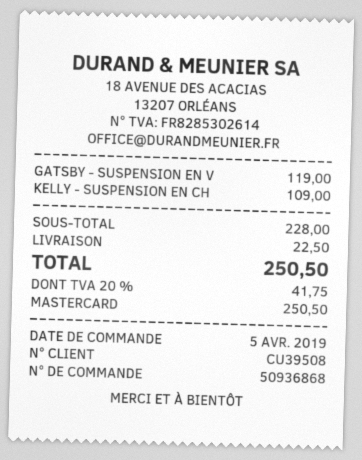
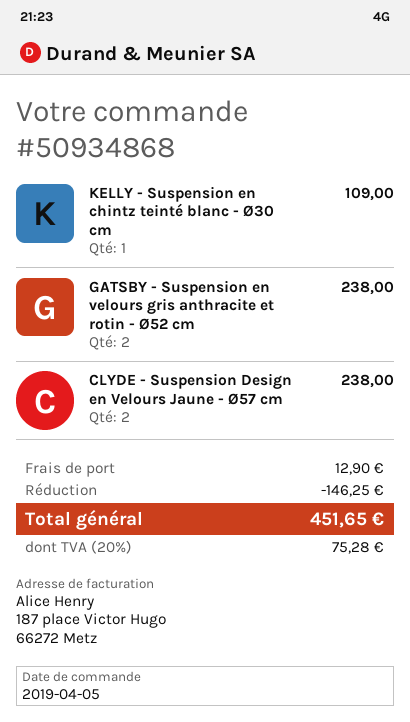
order number: 50936868 -> 50934868
GATSBY - SUSPENSION EN V: 1 for 119.00 -> 2 for 238.00
CLYDE - Suspension Design en Velours Jaune - Ø57 cm: none -> 2 for 238.00
discount: none -> 146.25
shipping: 22.50 -> 12.90
tax: 20% = 41.75 -> 20% = 75.28
total: 250.50 -> 451.65

